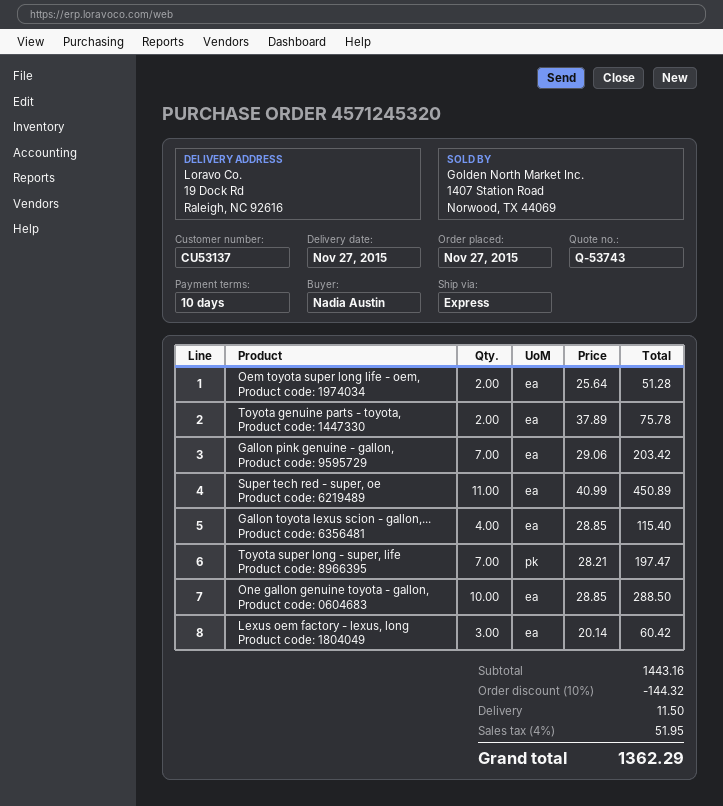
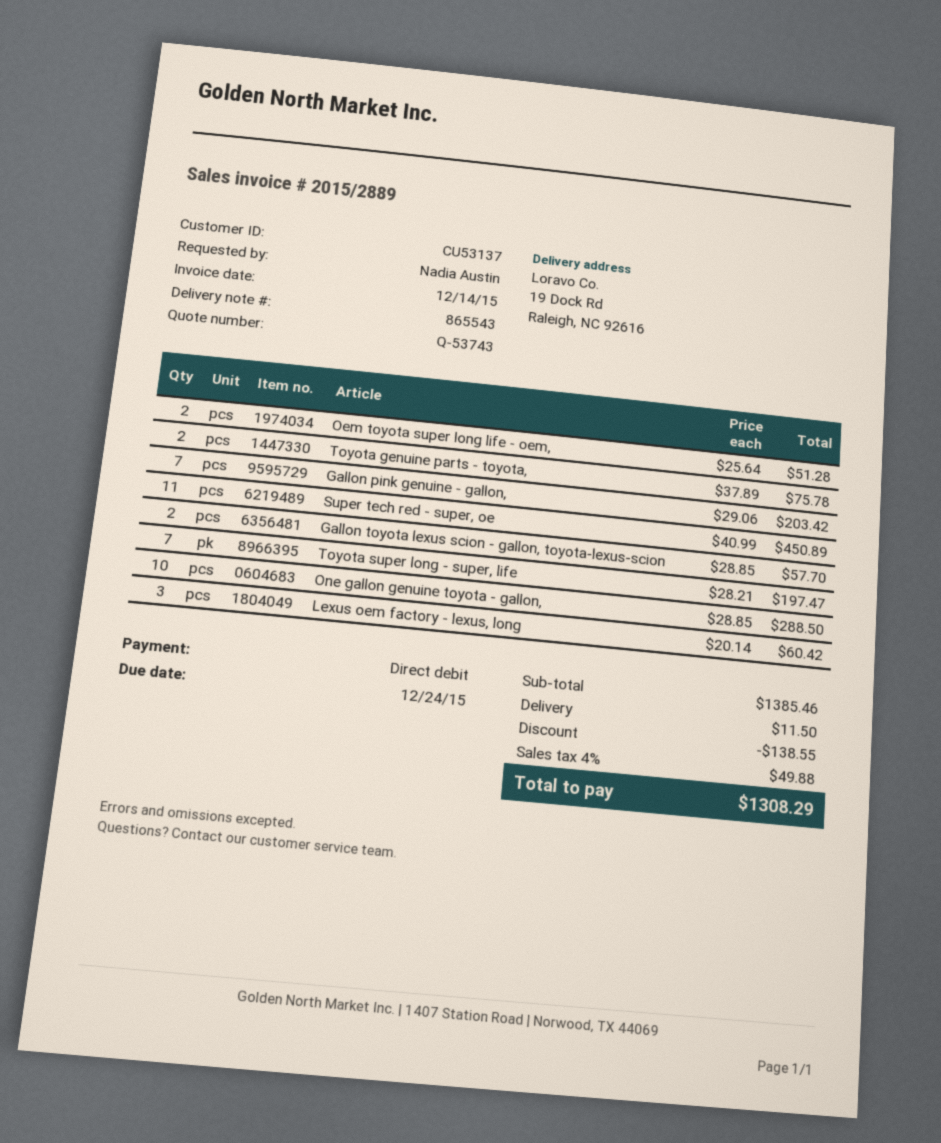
Gallon toyota lexus scion - gallon,...: 4 x 28.85 = 115.40 -> 2 x 28.85 = 57.70
subtotal: 1443.16 -> 1385.46
discount: 144.32 -> 138.55
tax: 4% = 51.95 -> 4% = 49.88
total: 1362.29 -> 1308.29

